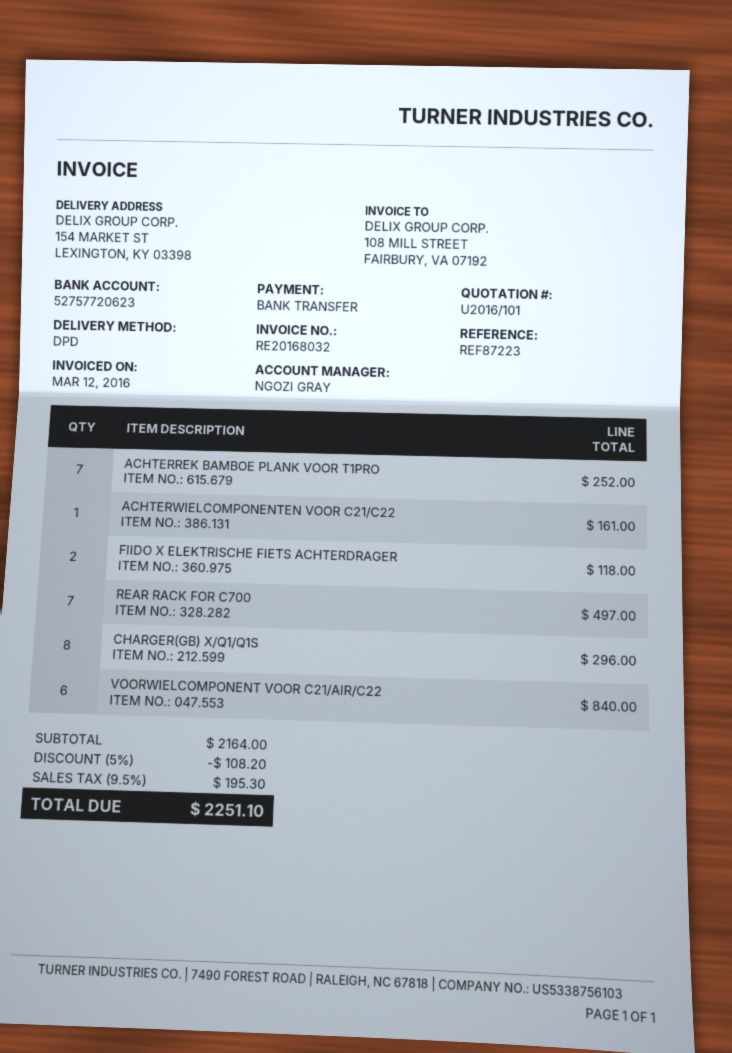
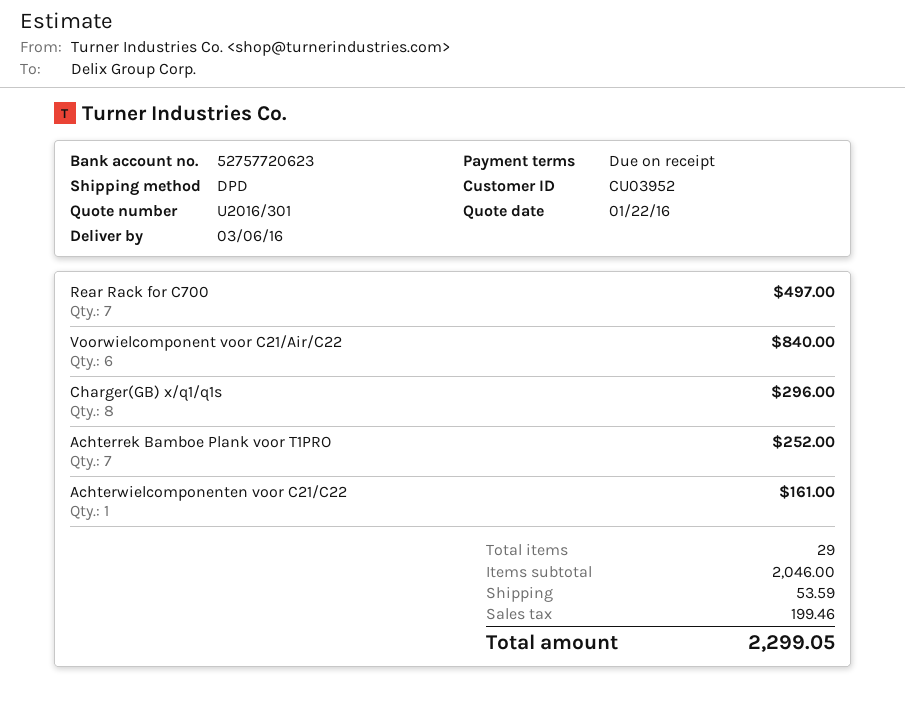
quote number: U2016/101 -> U2016/301
FIIDO X ELEKTRISCHE FIETS ACHTERDRAGER: 2 for 118.00 -> none
subtotal: 2164.00 -> 2046.00
discount: 5% = 108.20 -> none
shipping: none -> 53.59
tax: 195.30 -> 199.46
total: 2251.10 -> 2299.05

